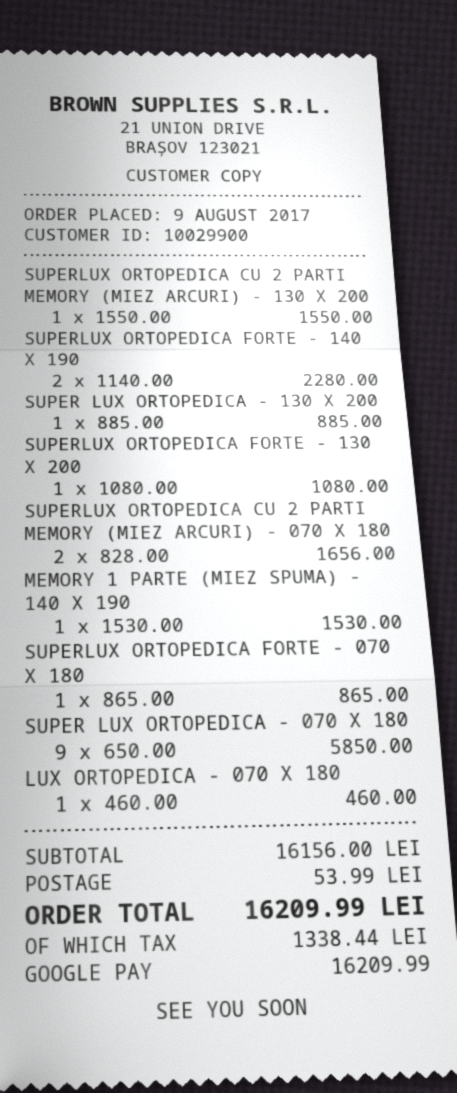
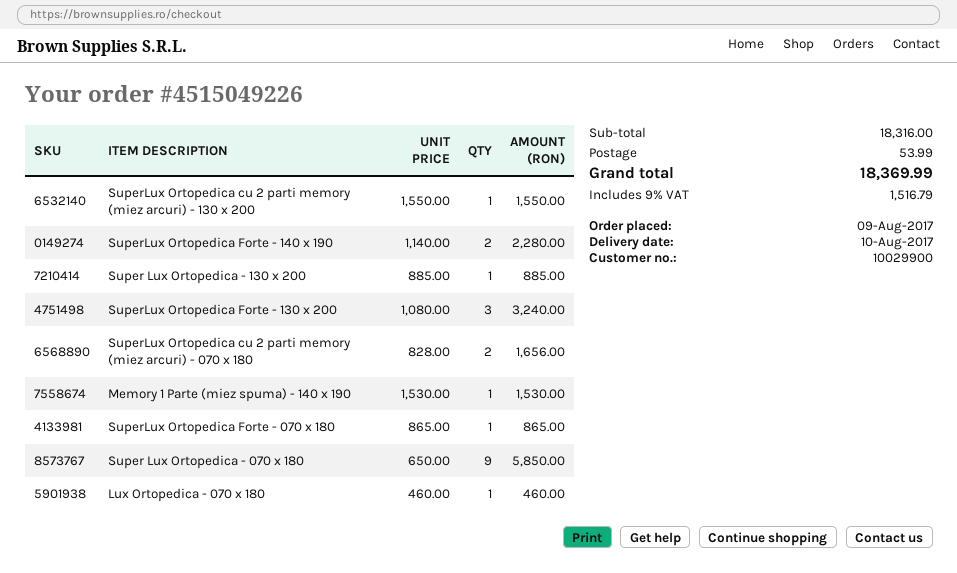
SUPERLUX ORTOPEDICA FORTE - 130 X 200: 1 x 1080.00 = 1080.00 -> 3 x 1080.00 = 3240.00
subtotal: 16156.00 -> 18316.00
tax: 1338.44 -> 1516.79
total: 16209.99 -> 18369.99

